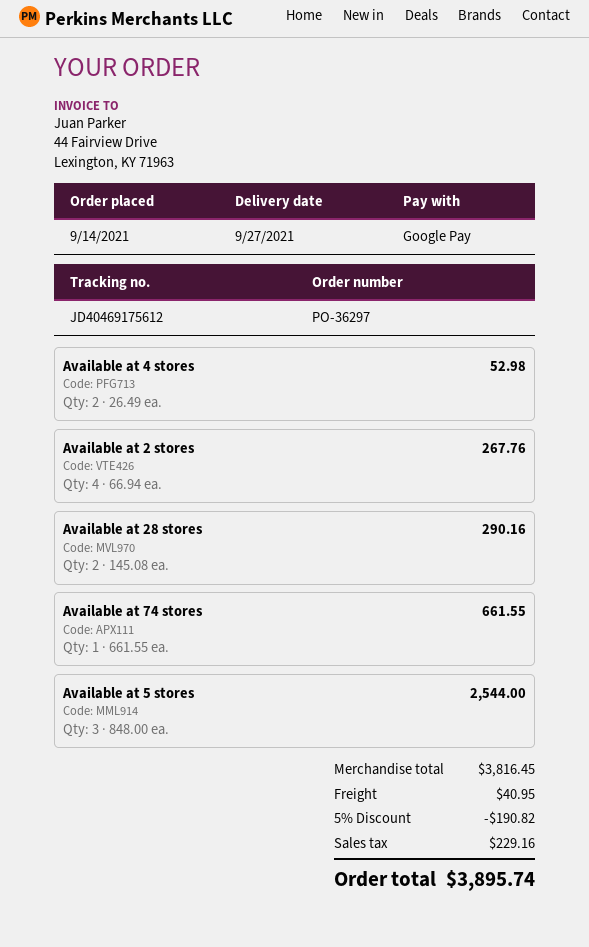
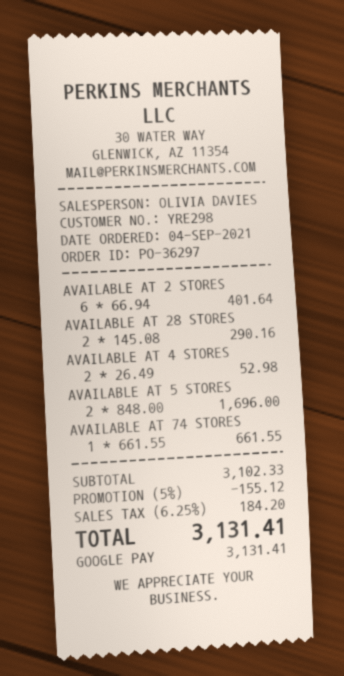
order date: 2021-09-14 -> 2021-09-04
Available at 2 stores: 4 x 66.94 = 267.76 -> 6 x 66.94 = 401.64
Available at 5 stores: 3 x 848.00 = 2544.00 -> 2 x 848.00 = 1696.00
subtotal: 3816.45 -> 3102.33
discount: 5% = 190.82 -> 5% = 155.12
shipping: 40.95 -> none
tax: 229.16 -> 184.20
total: 3895.74 -> 3131.41

